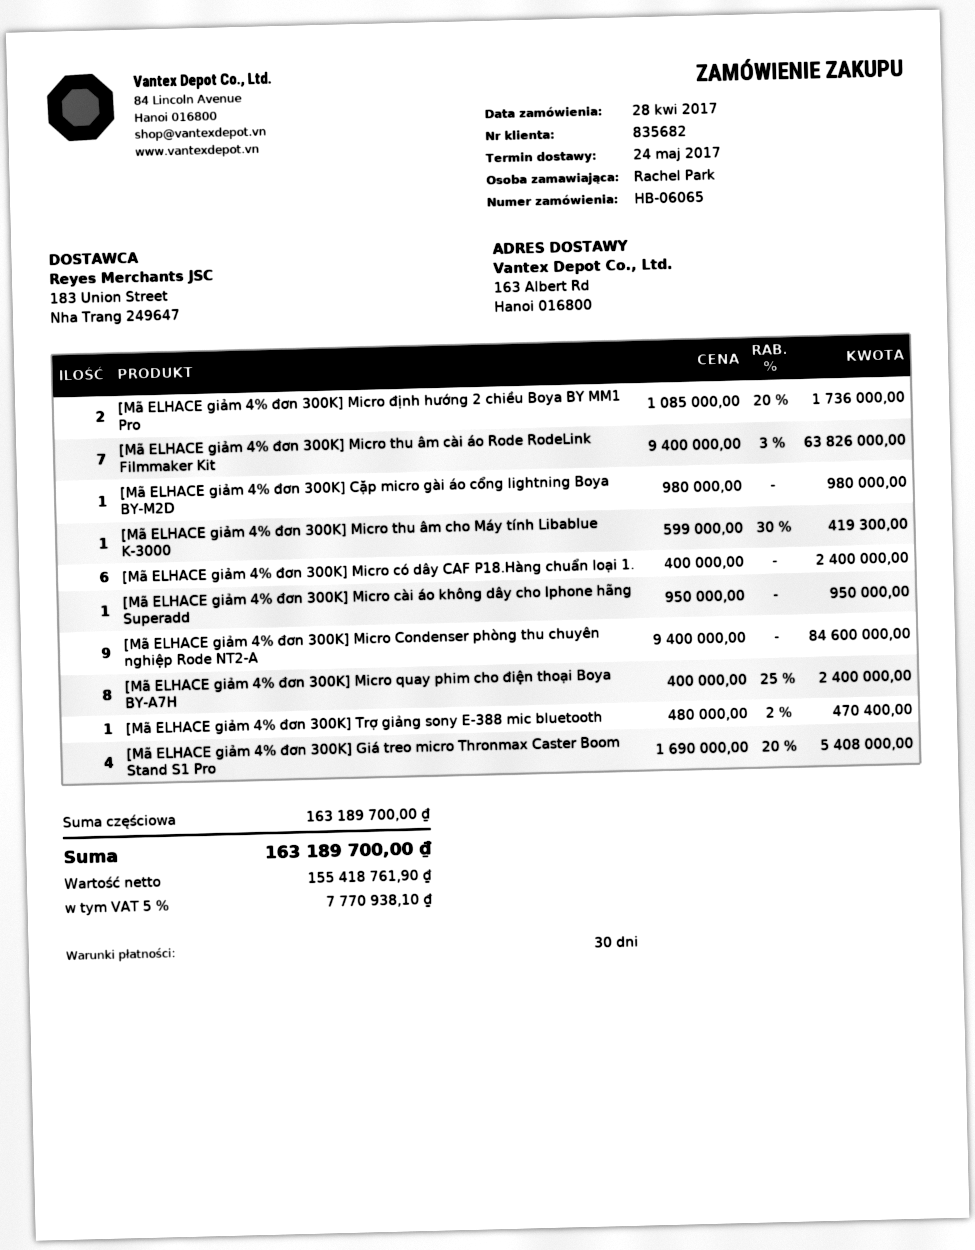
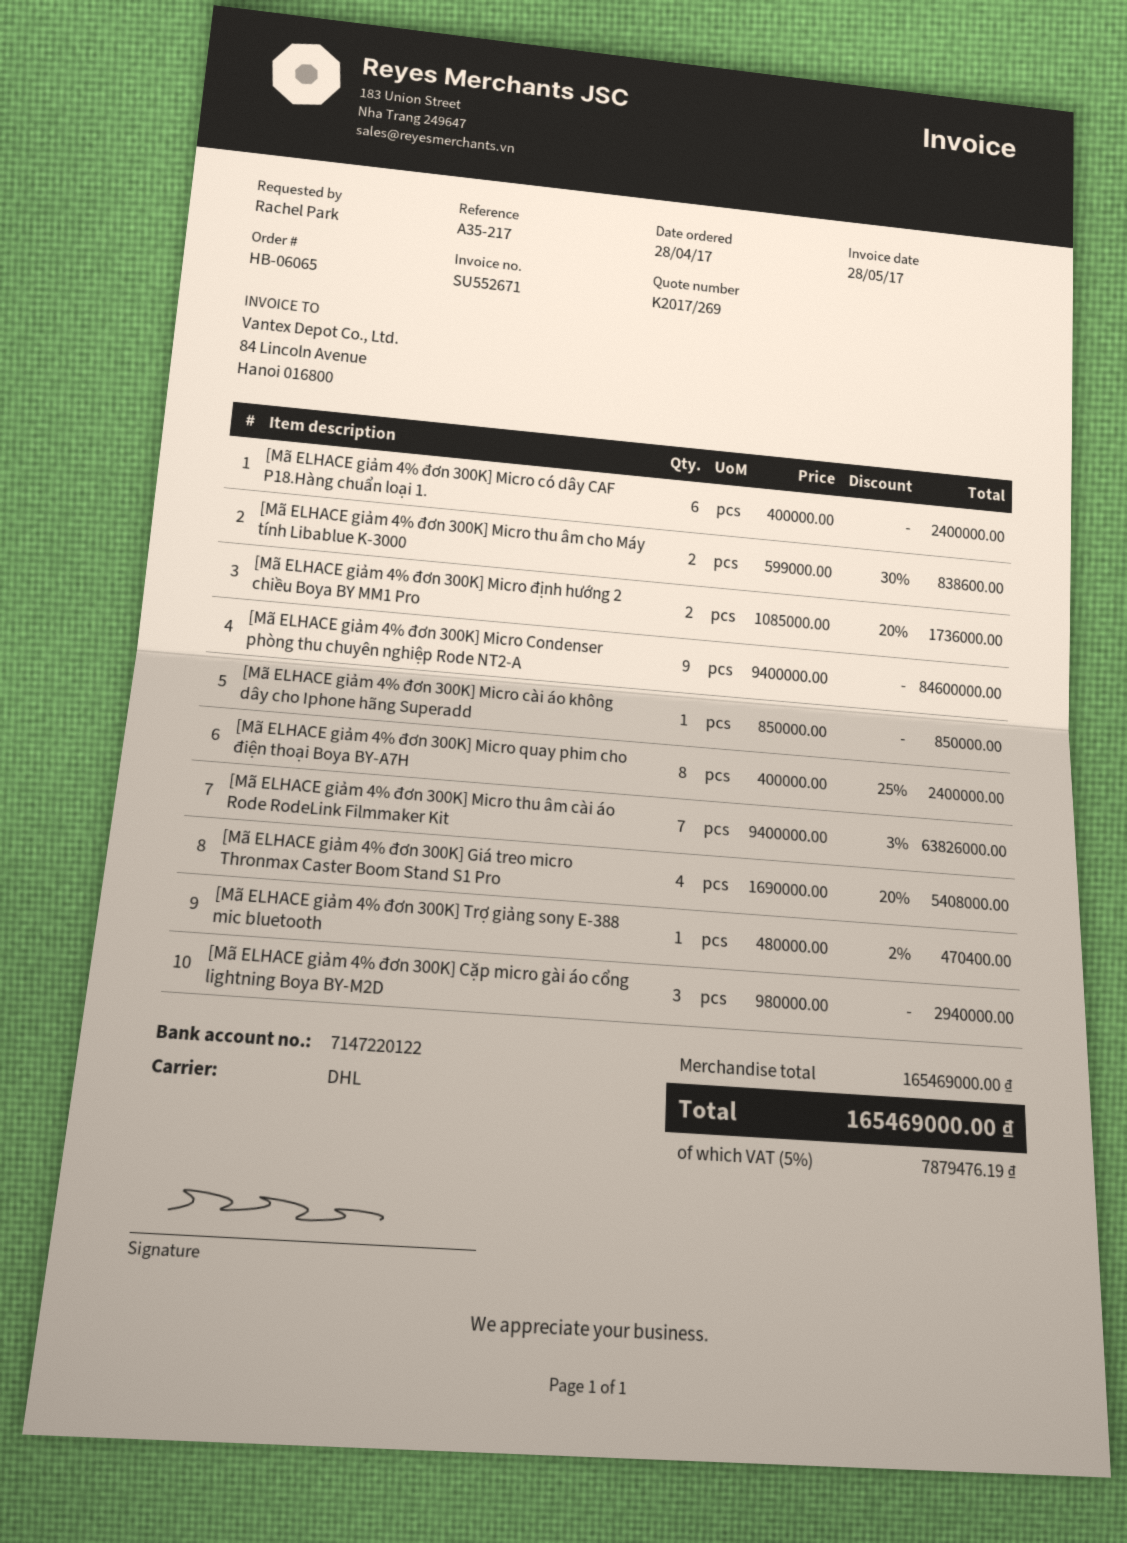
[Mã ELHACE giảm 4% đơn 300K] Cặp micro gài áo cổng lightning Boya BY-M2D: 1 x 980000.00 = 980000.00 -> 3 x 980000.00 = 2940000.00
[Mã ELHACE giảm 4% đơn 300K] Micro thu âm cho Máy tính Libablue K-3000: 1 x 599000.00 - 30% = 419300.00 -> 2 x 599000.00 - 30% = 838600.00
[Mã ELHACE giảm 4% đơn 300K] Micro cài áo không dây cho Iphone hãng Superadd: 1 x 950000.00 = 950000.00 -> 1 x 850000.00 = 850000.00
subtotal: 163189700.00 -> 165469000.00
tax: 5% = 7770938.10 -> 5% = 7879476.19
total: 163189700.00 -> 165469000.00

